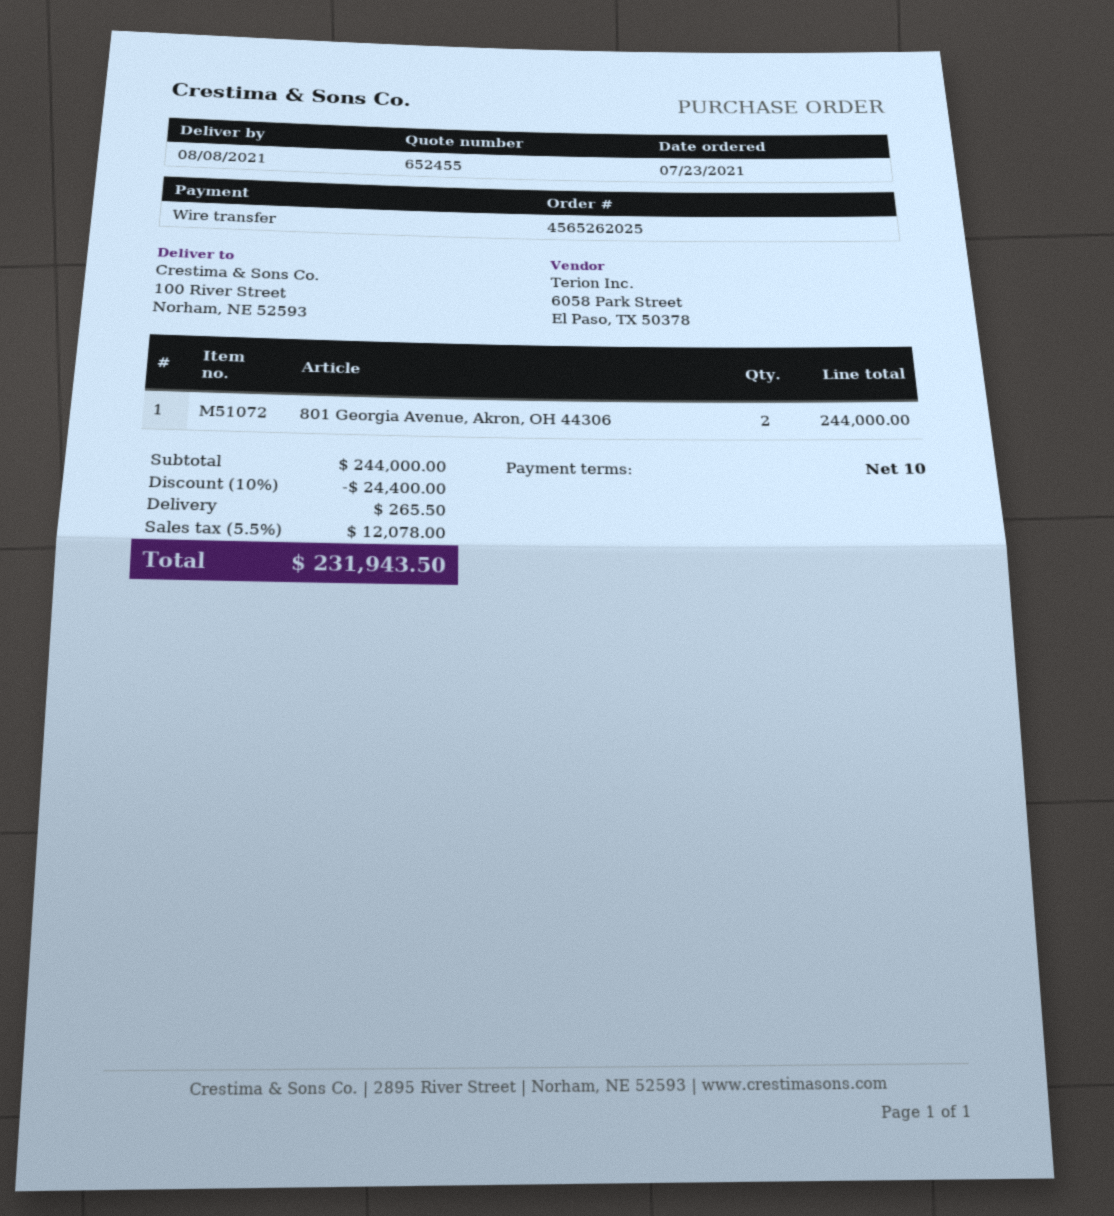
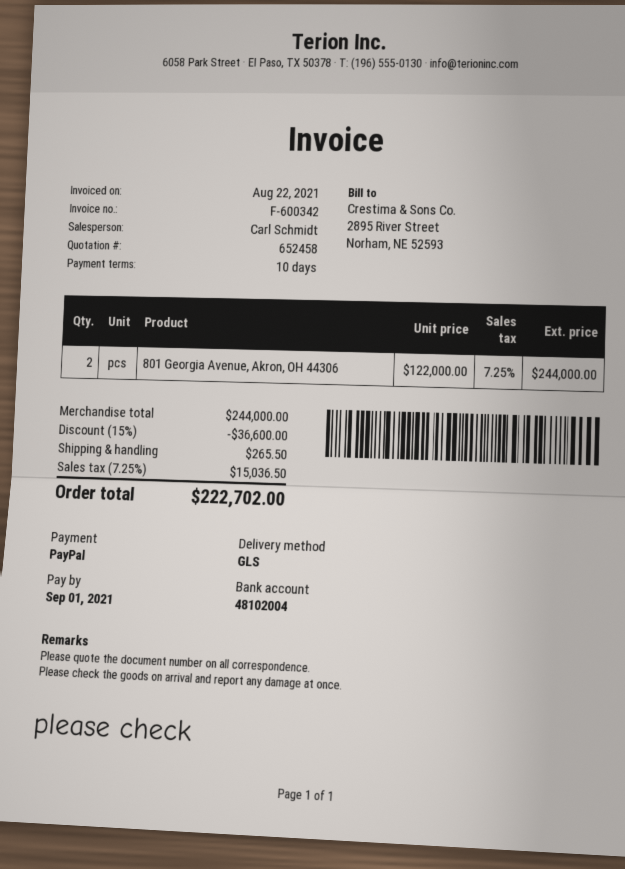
quote number: 652455 -> 652458
payment method: bank transfer -> PayPal
discount: 10% = 24400.00 -> 15% = 36600.00
tax: 5.5% = 12078.00 -> 7.25% = 15036.50
total: 231943.50 -> 222702.00

